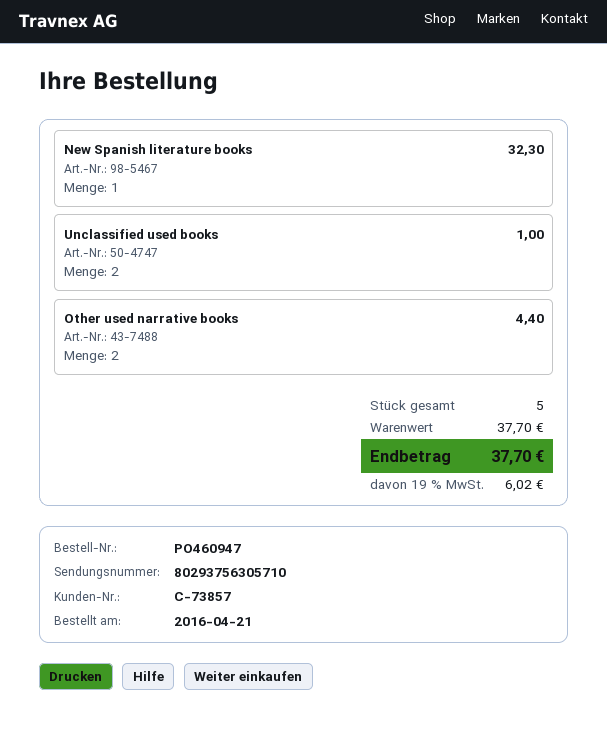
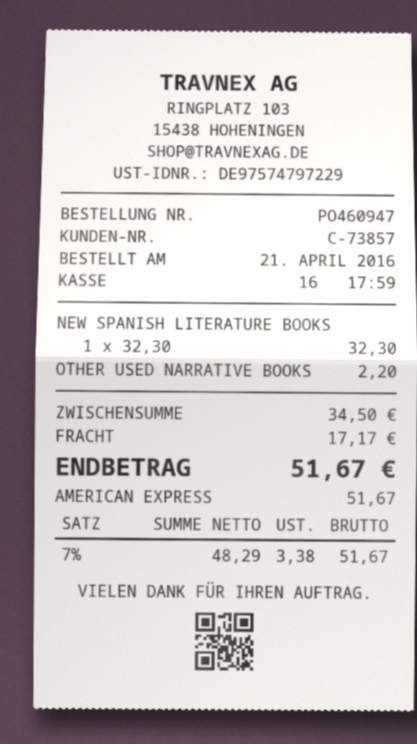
Unclassified used books: 2 for 1.00 -> none
Other used narrative books: 2 for 4.40 -> 1 for 2.20
subtotal: 37.70 -> 34.50
shipping: none -> 17.17
tax: 19% = 6.02 -> 7% = 3.38
total: 37.70 -> 51.67

